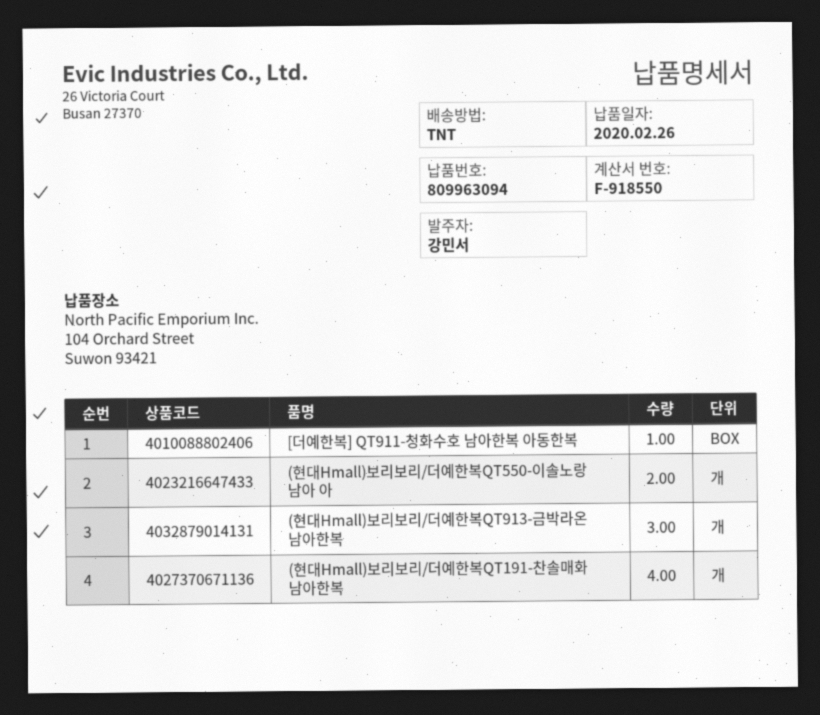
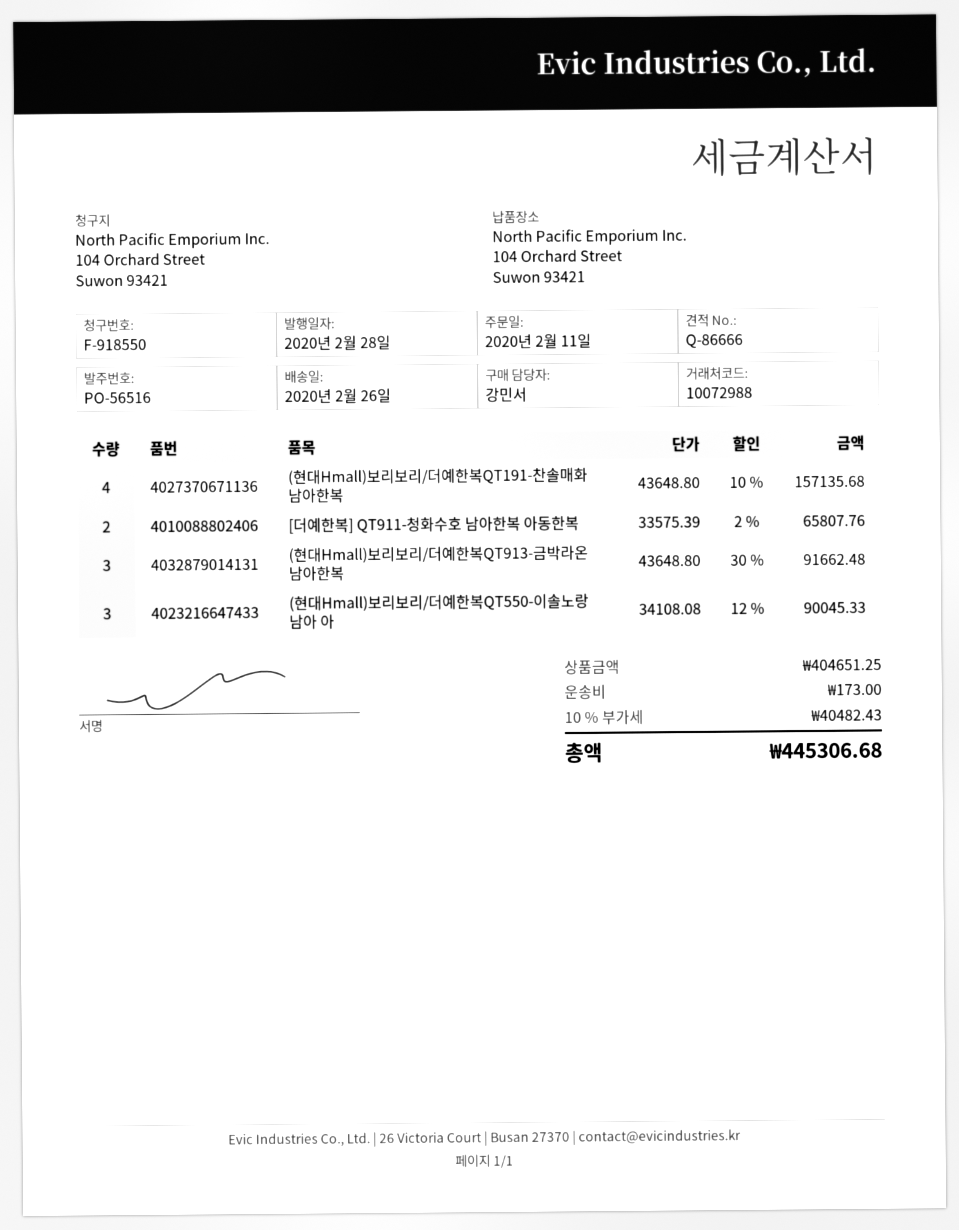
[더예한복] QT911-청화수호 남아한복 아동한복: 1 -> 2
(현대Hmall)보리보리/더예한복QT550-이솔노랑 남아 아: 2 -> 3

